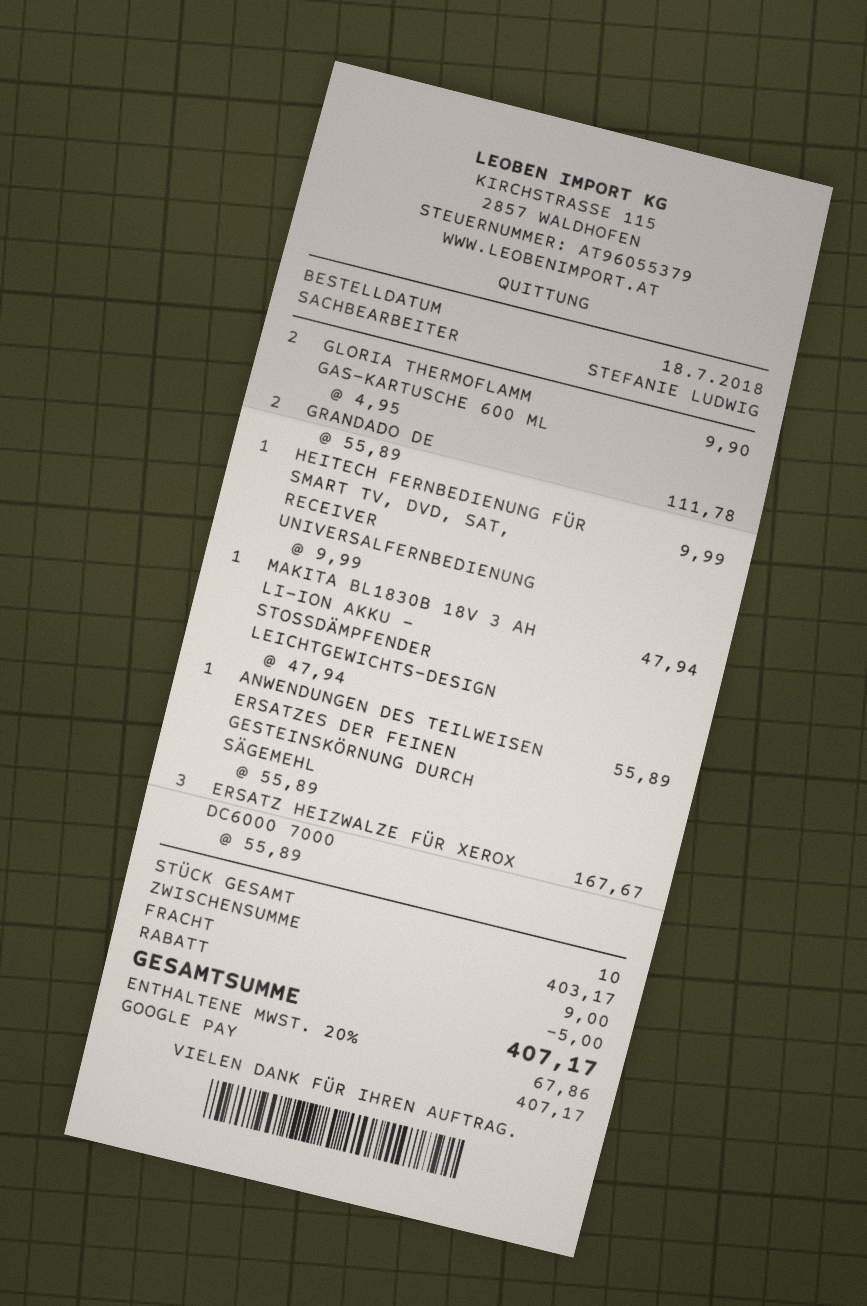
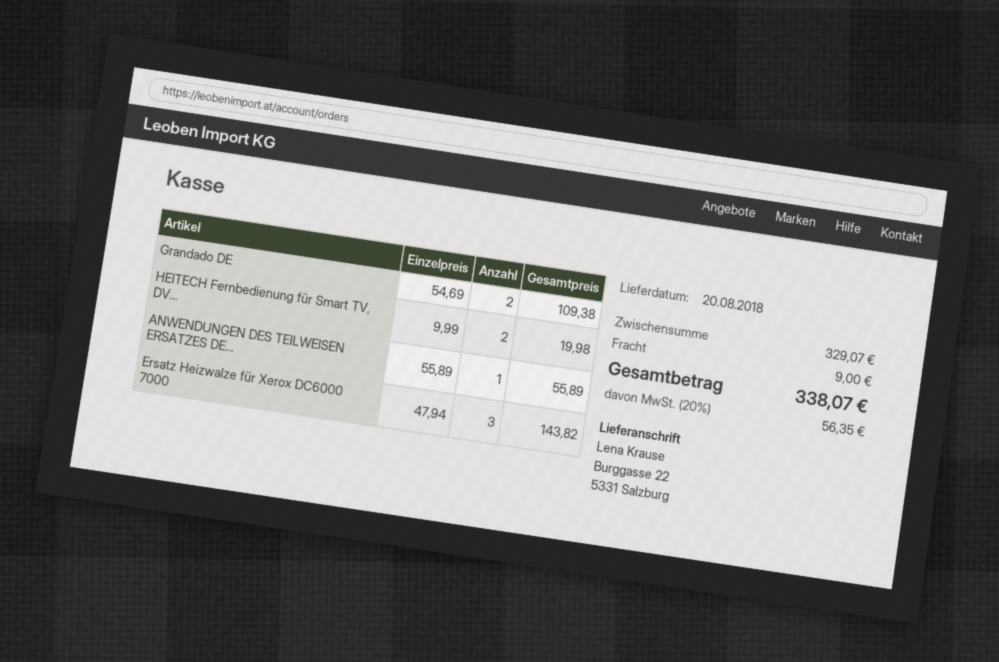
GLORIA THERMOFLAMM GAS-KARTUSCHE 600 ML: 2 x 4.95 = 9.90 -> none
GRANDADO DE: 2 x 55.89 = 111.78 -> 2 x 54.69 = 109.38
HEITECH FERNBEDIENUNG FÜR SMART TV, DVD, SAT, RECEIVER UNIVERSALFERNBEDIENUNG: 1 x 9.99 = 9.99 -> 2 x 9.99 = 19.98
MAKITA BL1830B 18V 3 AH LI‑ION AKKU – STOSSDÄMPFENDER LEICHTGEWICHTS-DESIGN: 1 x 47.94 = 47.94 -> none
ERSATZ HEIZWALZE FÜR XEROX DC6000 7000: 3 x 55.89 = 167.67 -> 3 x 47.94 = 143.82
subtotal: 403.17 -> 329.07
discount: 5.00 -> none
tax: 20% = 67.86 -> 20% = 56.35
total: 407.17 -> 338.07

